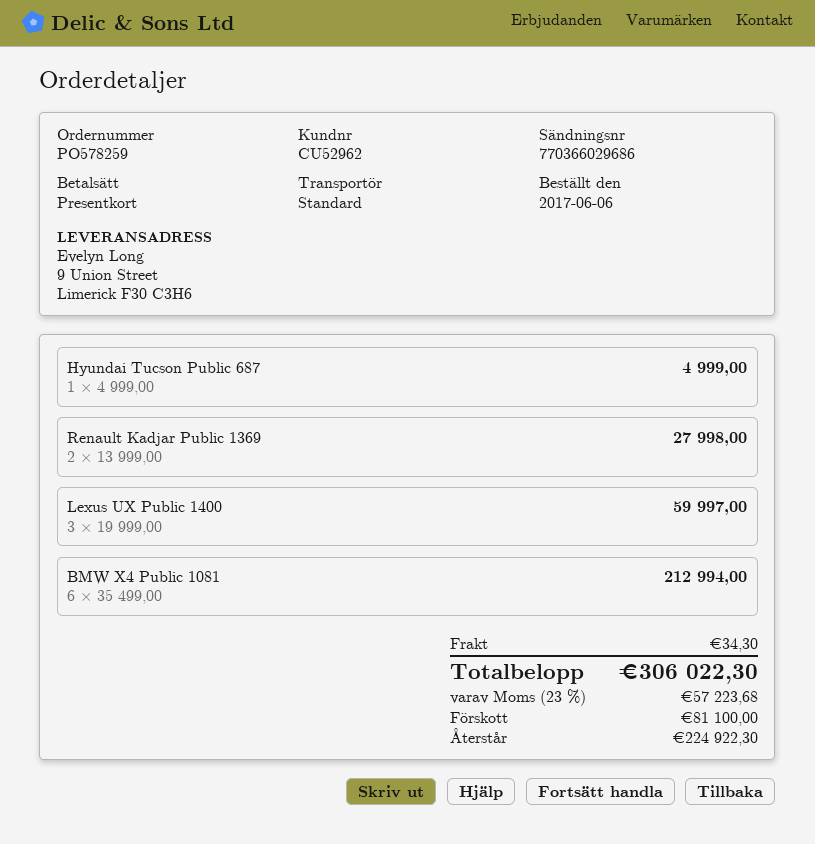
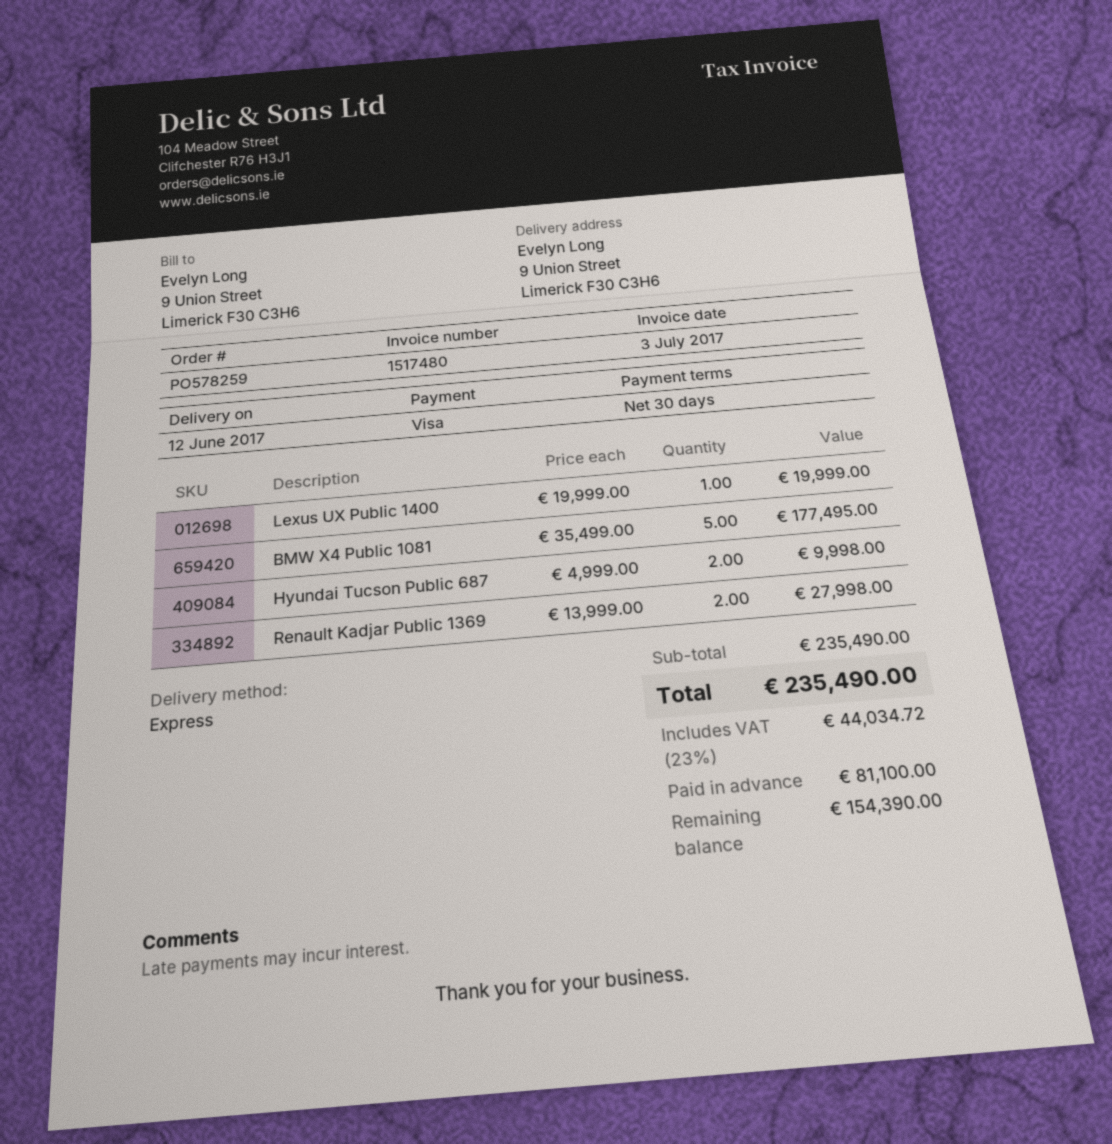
payment method: gift card -> Visa
shipping method: standard -> express
Hyundai Tucson Public 687: 1 x 4999.00 = 4999.00 -> 2 x 4999.00 = 9998.00
Lexus UX Public 1400: 3 x 19999.00 = 59997.00 -> 1 x 19999.00 = 19999.00
BMW X4 Public 1081: 6 x 35499.00 = 212994.00 -> 5 x 35499.00 = 177495.00
shipping: 34.30 -> none
tax: 23% = 57223.68 -> 23% = 44034.72
total: 306022.30 -> 235490.00
balance: 224922.30 -> 154390.00

